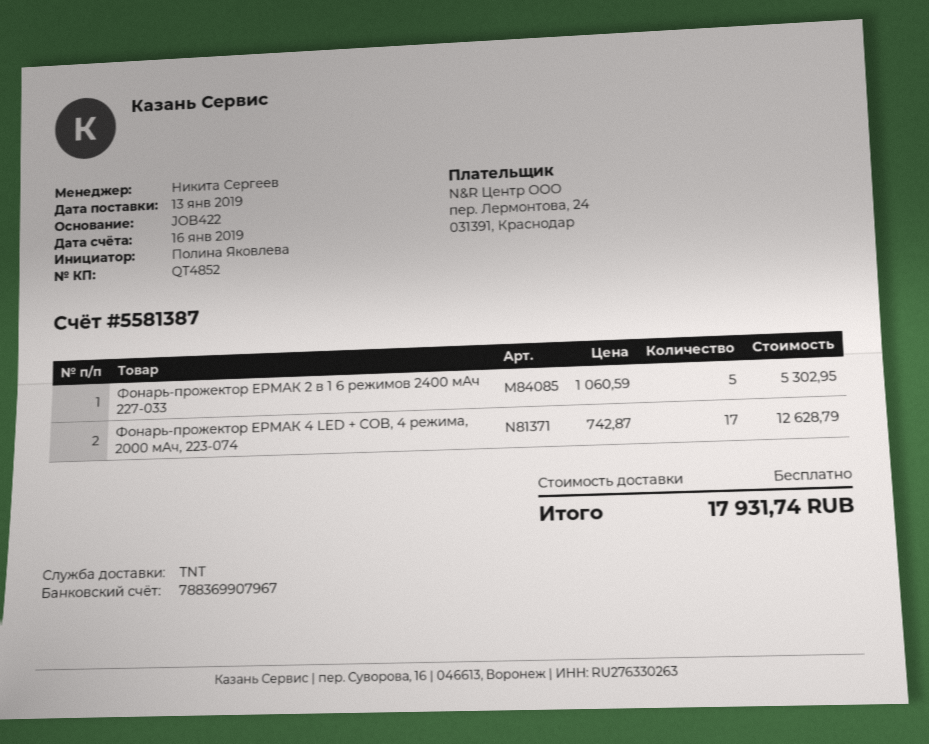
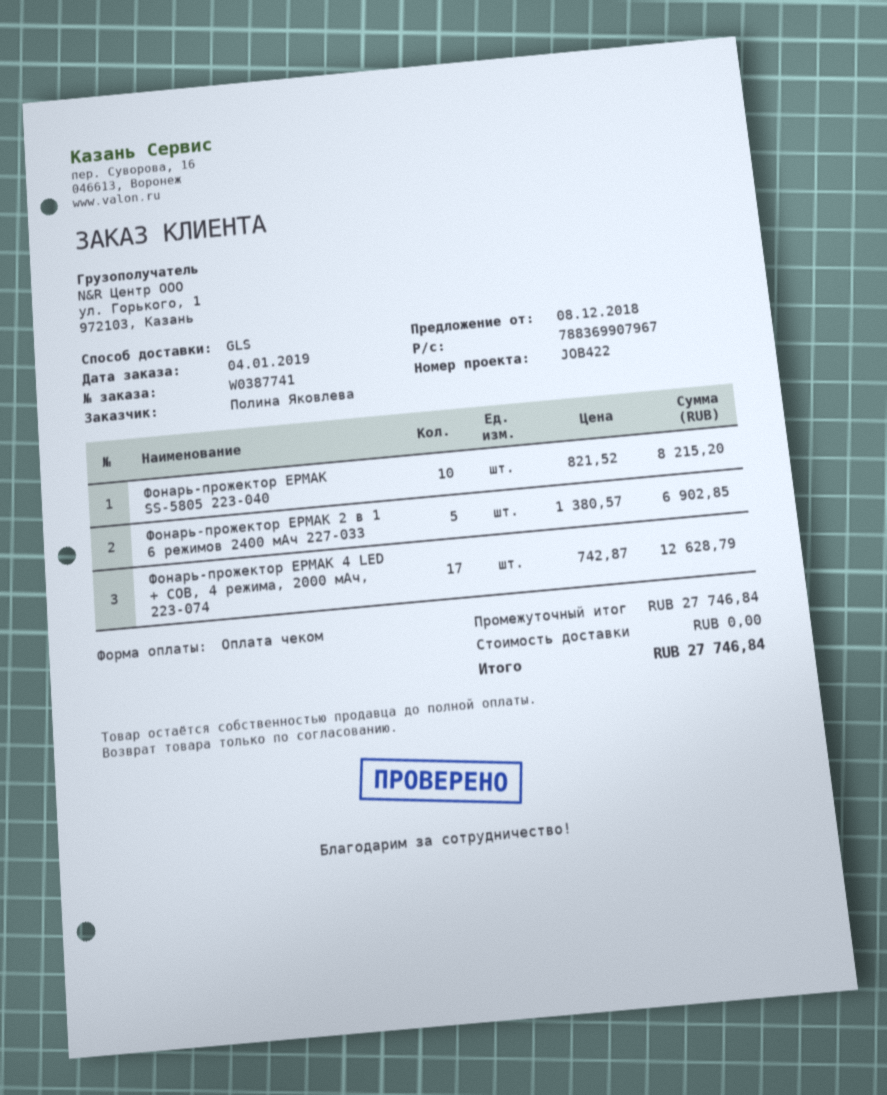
shipping method: TNT -> GLS
Фонарь-прожектор ЕРМАК 2 в 1 6 режимов 2400 мАч 227-033: 5 x 1060.59 = 5302.95 -> 5 x 1380.57 = 6902.85
Фонарь-прожектор ЕРМАК SS-5805 223-040: none -> 10 x 821.52 = 8215.20
total: 17931.74 -> 27746.84

